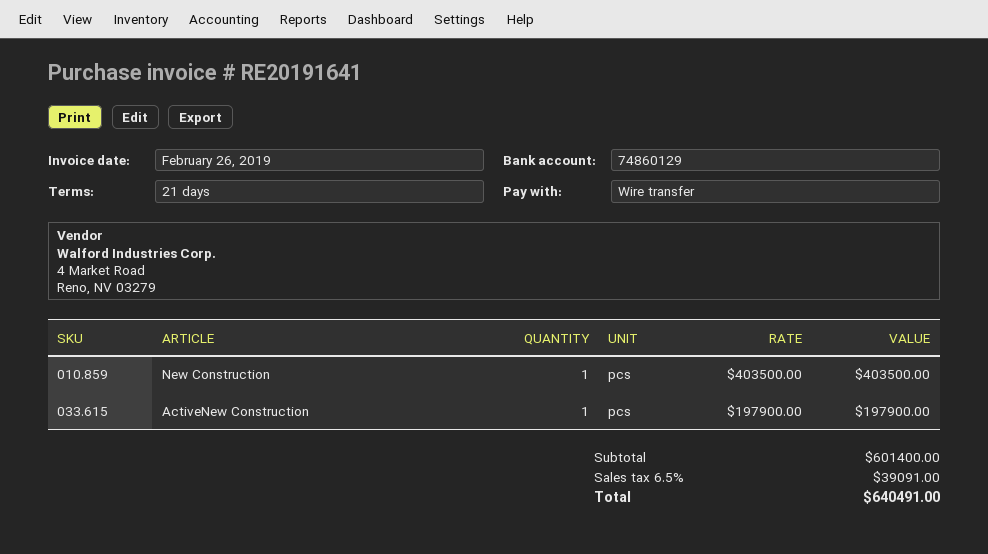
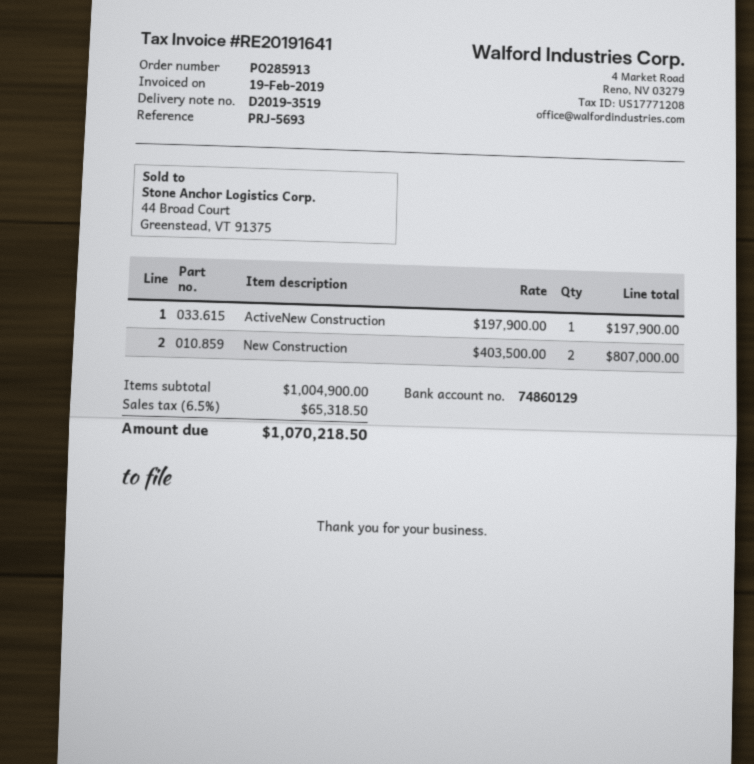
invoice date: 2019-02-26 -> 2019-02-19
New Construction: 1 x 403500.00 = 403500.00 -> 2 x 403500.00 = 807000.00
subtotal: 601400.00 -> 1004900.00
tax: 6.5% = 39091.00 -> 6.5% = 65318.50
total: 640491.00 -> 1070218.50

